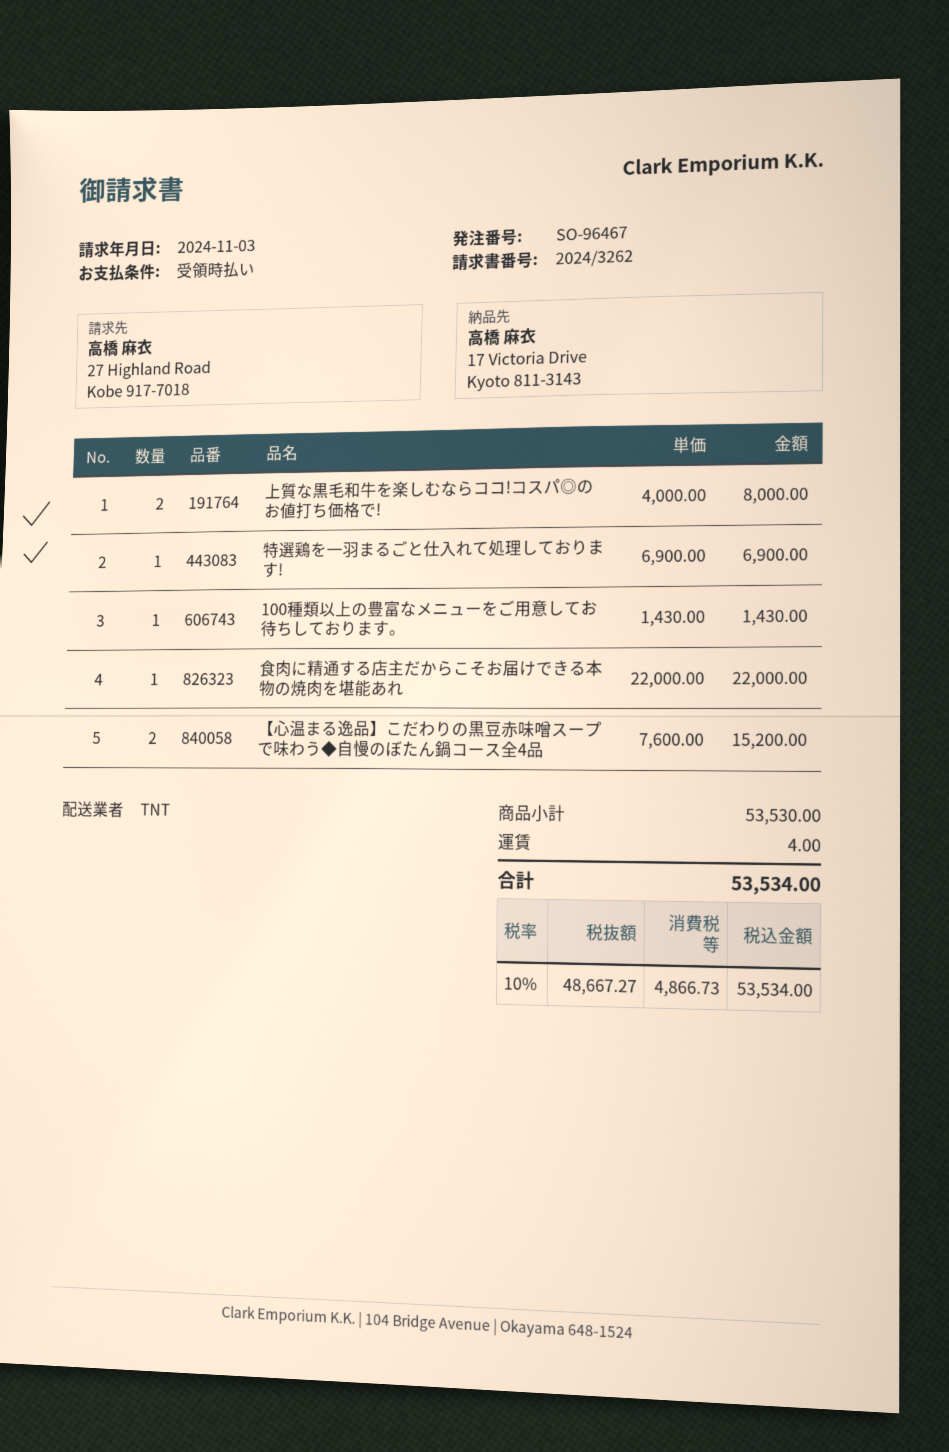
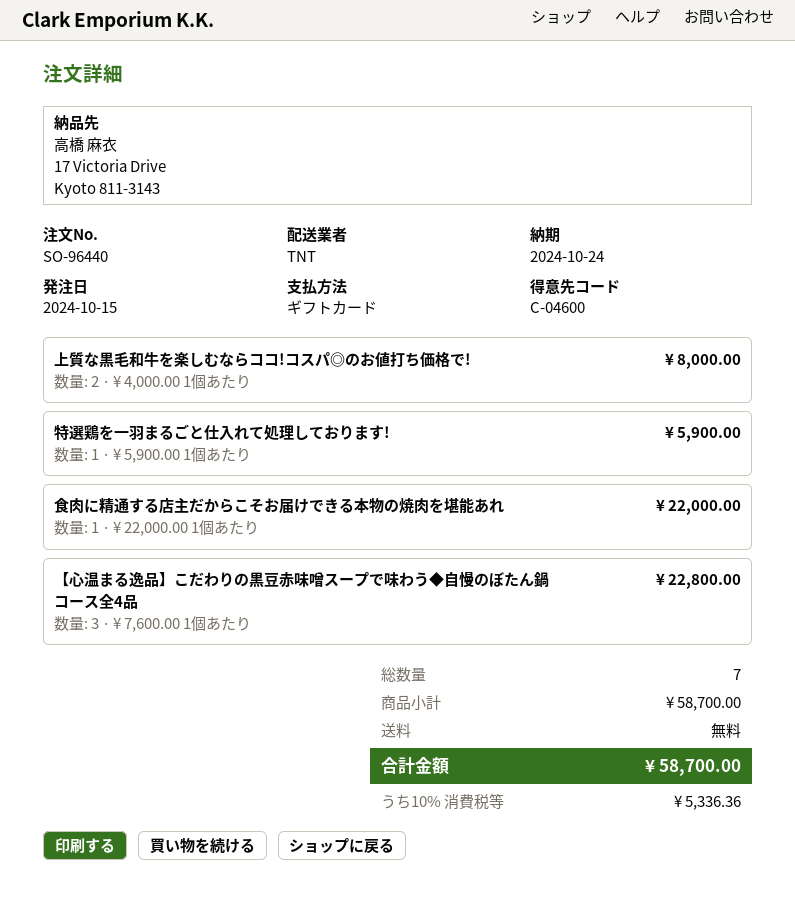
order number: SO-96467 -> SO-96440
特選鶏を一羽まるごと仕入れて処理しております!: 1 x 6900.00 = 6900.00 -> 1 x 5900.00 = 5900.00
100種類以上の豊富なメニューをご用意してお待ちしております。: 1 x 1430.00 = 1430.00 -> none
【心温まる逸品】こだわりの黒豆赤味噌スープで味わう◆自慢のぼたん鍋コース全4品: 2 x 7600.00 = 15200.00 -> 3 x 7600.00 = 22800.00
subtotal: 53530.00 -> 58700.00
shipping: 4.00 -> 0.00
tax: 10% = 4866.73 -> 10% = 5336.36
total: 53534.00 -> 58700.00

